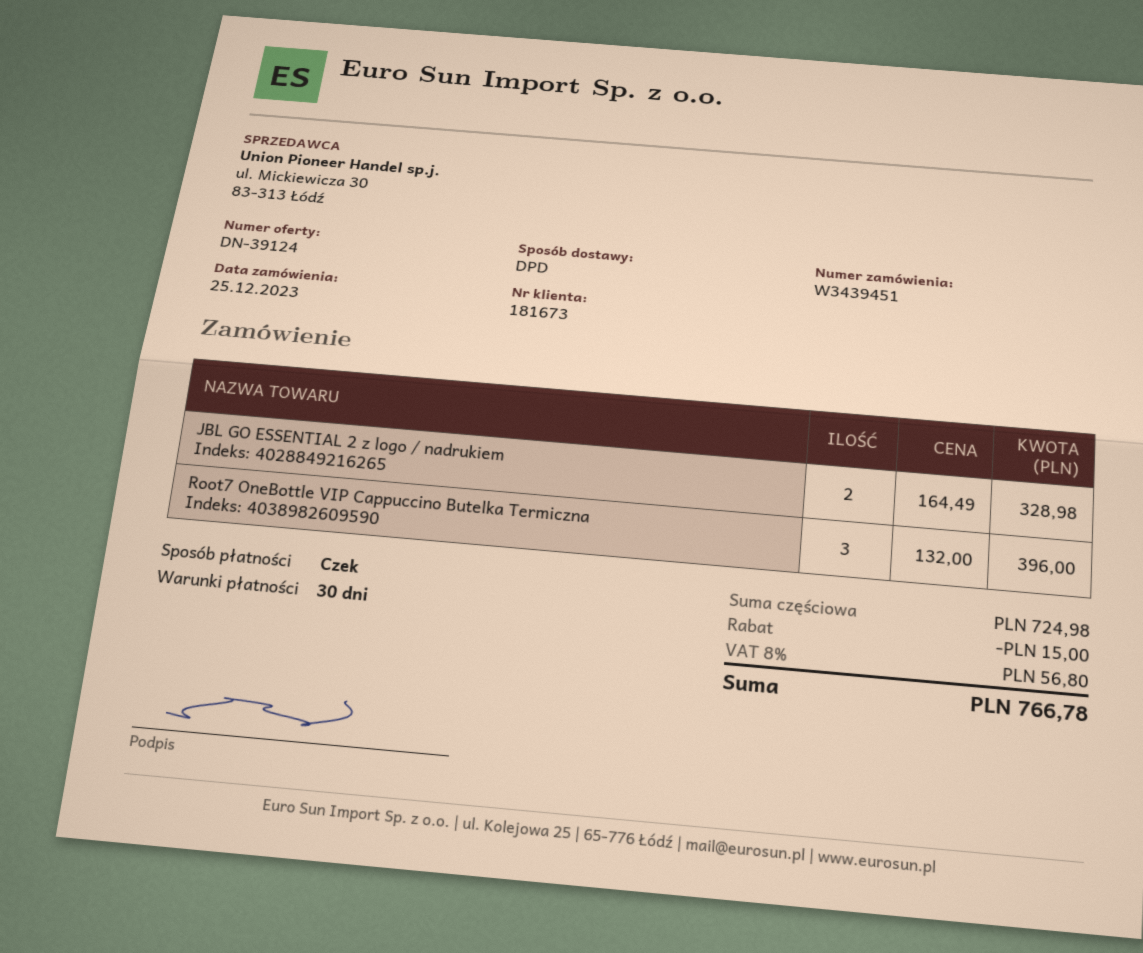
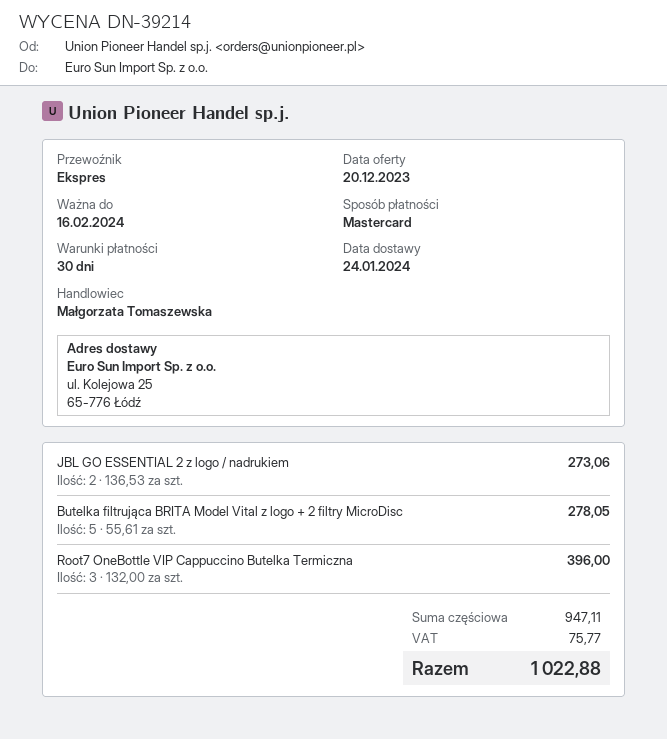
quote number: DN-39124 -> DN-39214
payment method: cheque -> Mastercard
shipping method: DPD -> express
JBL GO ESSENTIAL 2 z logo / nadrukiem: 2 x 164.49 = 328.98 -> 2 x 136.53 = 273.06
Butelka filtrująca BRITA Model Vital z logo + 2 filtry MicroDisc: none -> 5 x 55.61 = 278.05
subtotal: 724.98 -> 947.11
discount: 15.00 -> none
tax: 56.80 -> 75.77
total: 766.78 -> 1022.88

